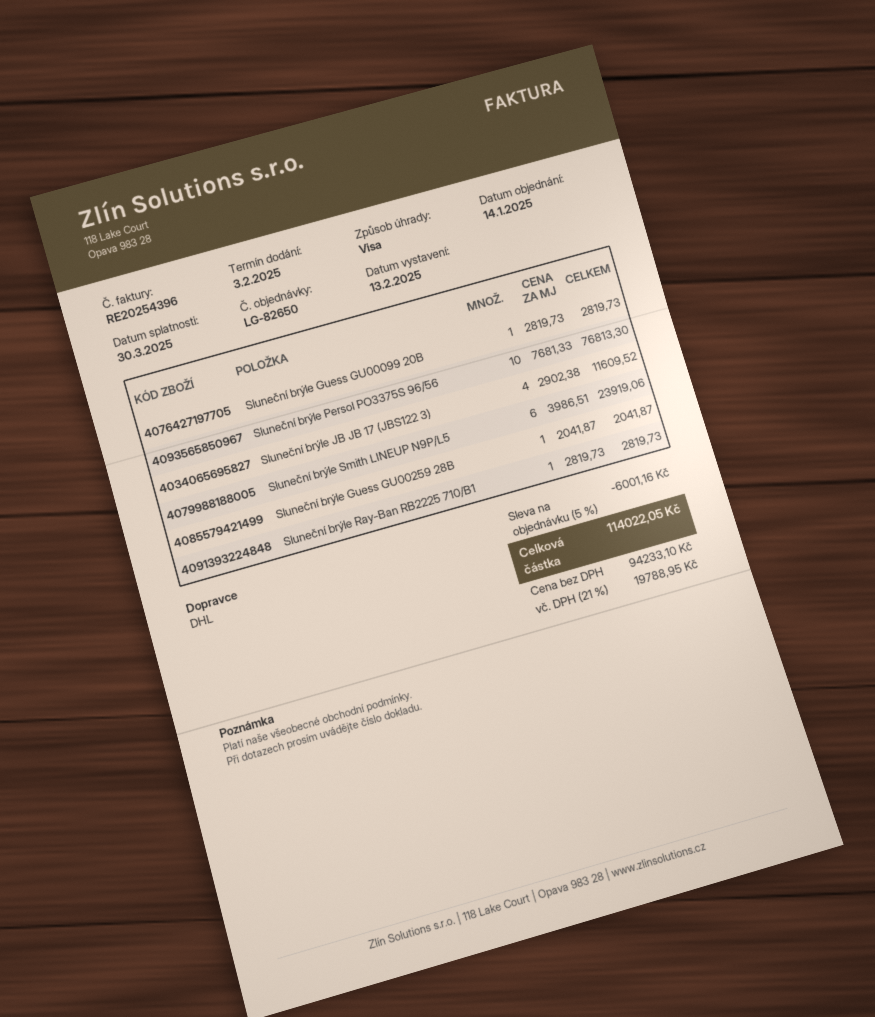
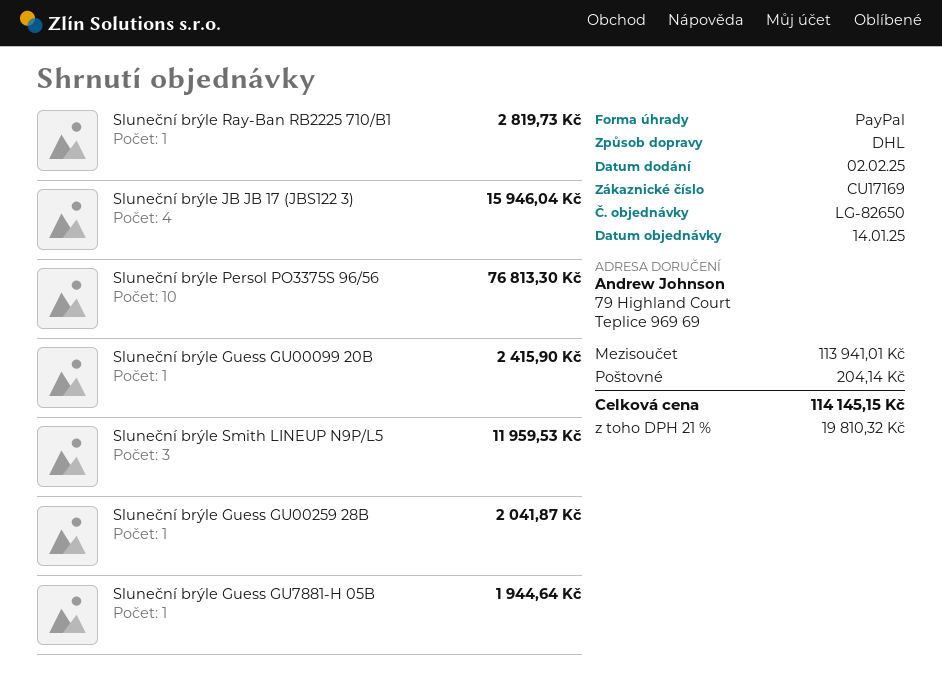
delivery date: 2025-02-03 -> 2025-02-02
payment method: Visa -> PayPal
Sluneční brýle Guess GU00099 20B: 1 for 2819.73 -> 1 for 2415.90
Sluneční brýle JB JB 17 (JBS122 3): 4 for 11609.52 -> 4 for 15946.04
Sluneční brýle Smith LINEUP N9P/L5: 6 for 23919.06 -> 3 for 11959.53
Sluneční brýle Guess GU7881-H 05B: none -> 1 for 1944.64
discount: 5% = 6001.16 -> none
shipping: none -> 204.14
tax: 21% = 19788.95 -> 21% = 19810.32
total: 114022.05 -> 114145.15

